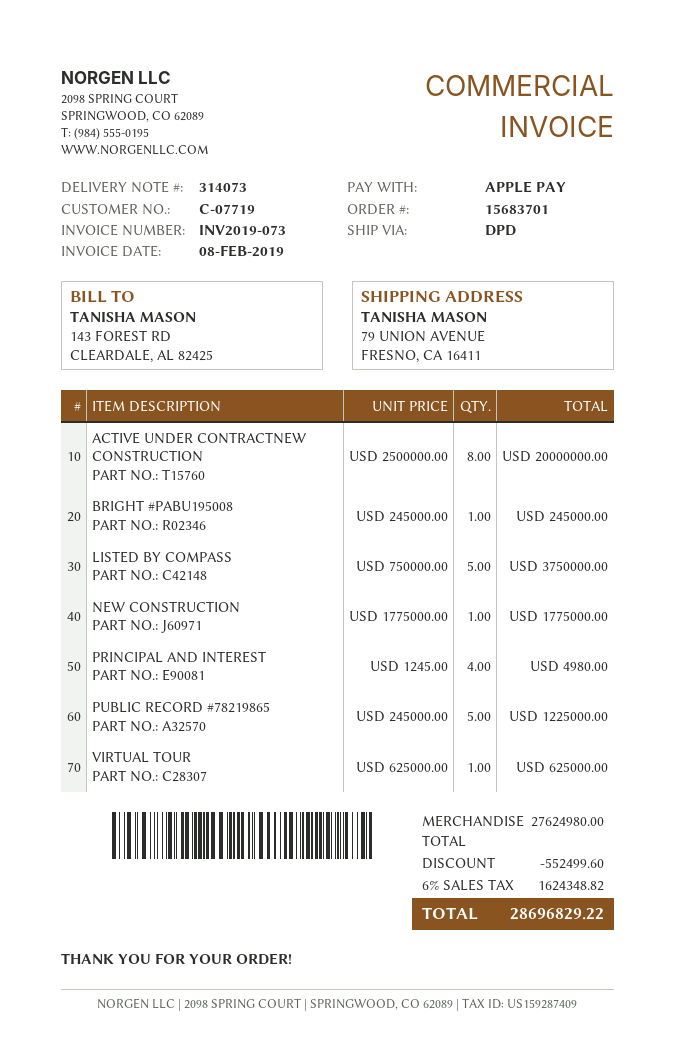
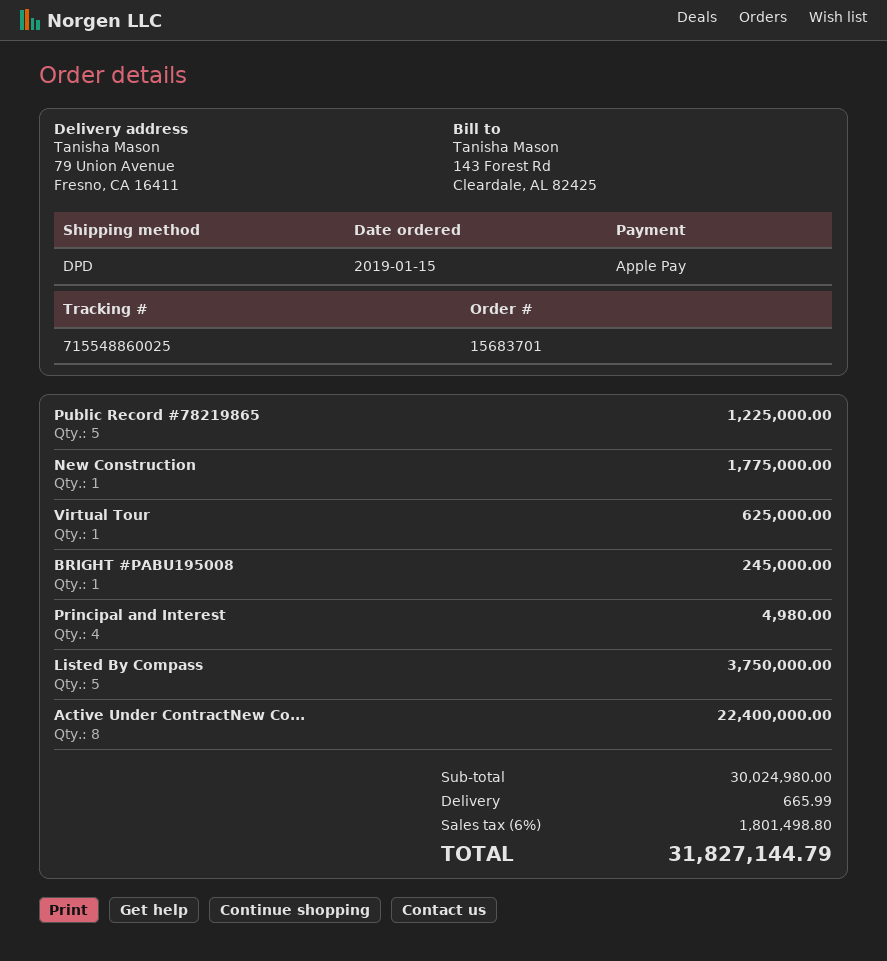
ACTIVE UNDER CONTRACTNEW CONSTRUCTION: 8 for 20000000.00 -> 8 for 22400000.00
subtotal: 27624980.00 -> 30024980.00
discount: 552499.60 -> none
shipping: none -> 665.99
tax: 6% = 1624348.82 -> 6% = 1801498.80
total: 28696829.22 -> 31827144.79

